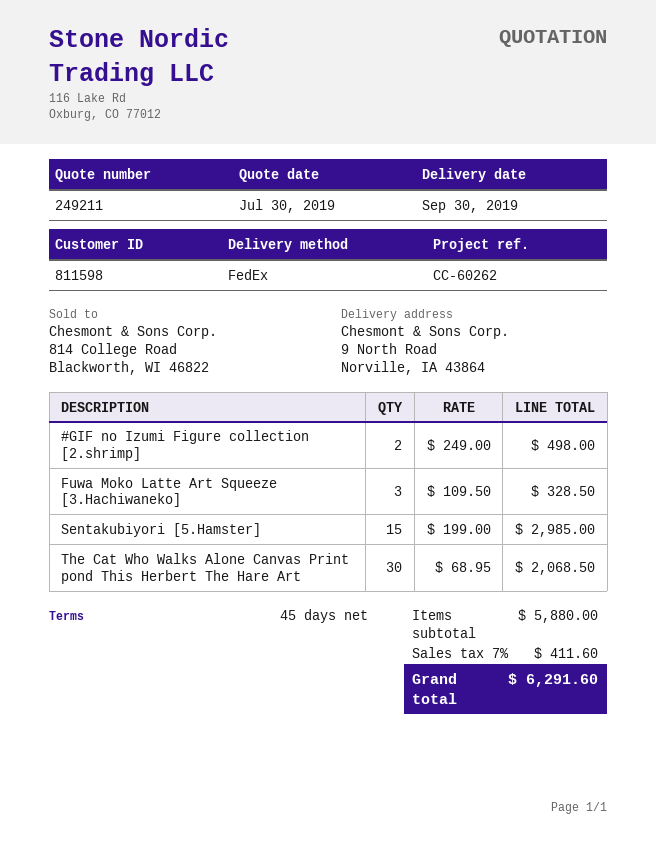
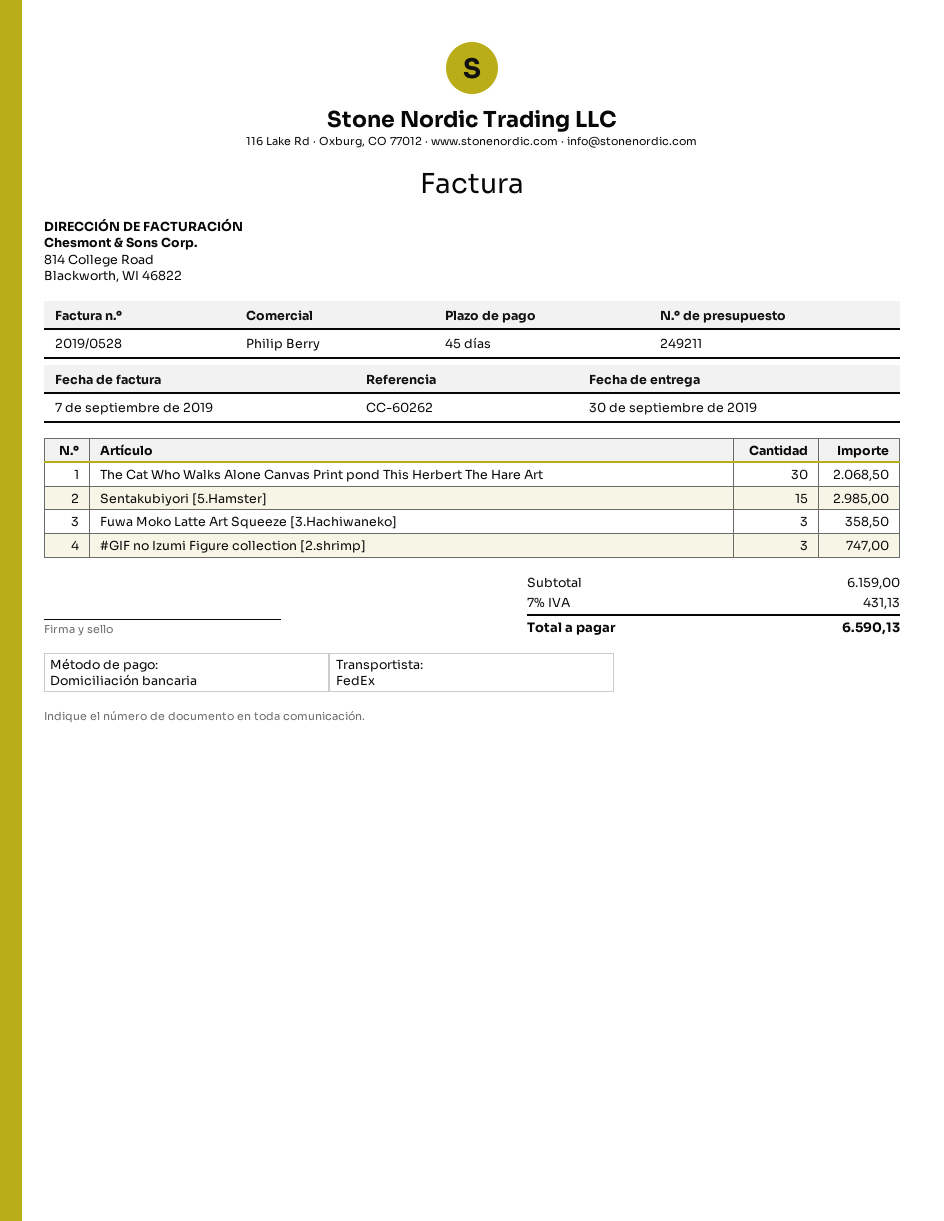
#GIF no Izumi Figure collection [2.shrimp]: 2 for 498.00 -> 3 for 747.00
Fuwa Moko Latte Art Squeeze [3.Hachiwaneko]: 3 for 328.50 -> 3 for 358.50
subtotal: 5880.00 -> 6159.00
tax: 7% = 411.60 -> 7% = 431.13
total: 6291.60 -> 6590.13

